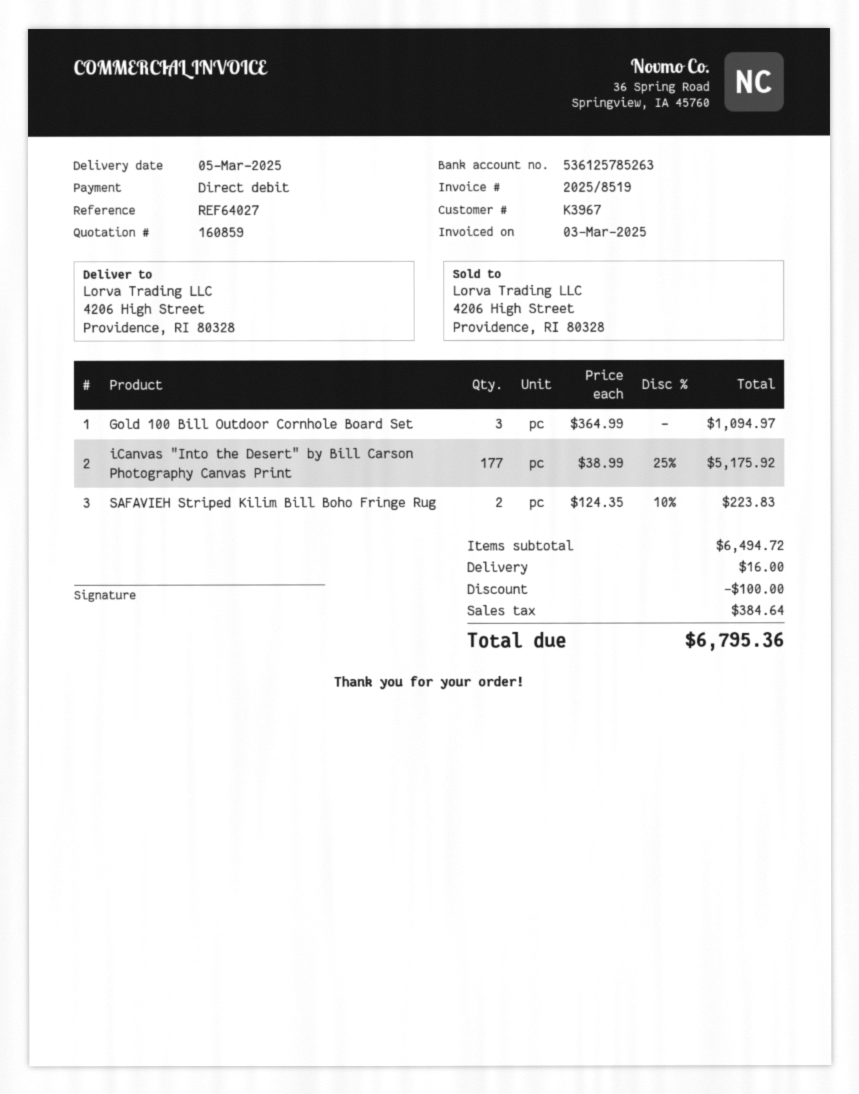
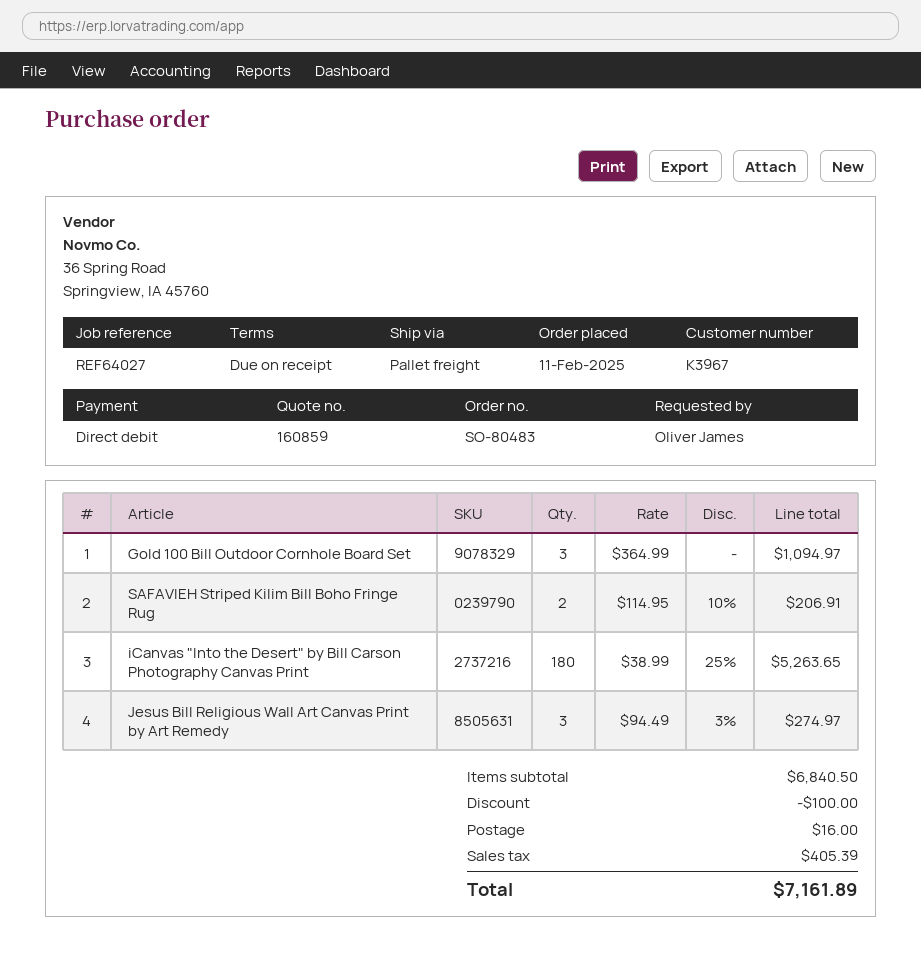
iCanvas "Into the Desert" by Bill Carson Photography Canvas Print: 177 x 38.99 - 25% = 5175.92 -> 180 x 38.99 - 25% = 5263.65
SAFAVIEH Striped Kilim Bill Boho Fringe Rug: 2 x 124.35 - 10% = 223.83 -> 2 x 114.95 - 10% = 206.91
Jesus Bill Religious Wall Art Canvas Print by Art Remedy: none -> 3 x 94.49 - 3% = 274.97
subtotal: 6494.72 -> 6840.50
tax: 384.64 -> 405.39
total: 6795.36 -> 7161.89

